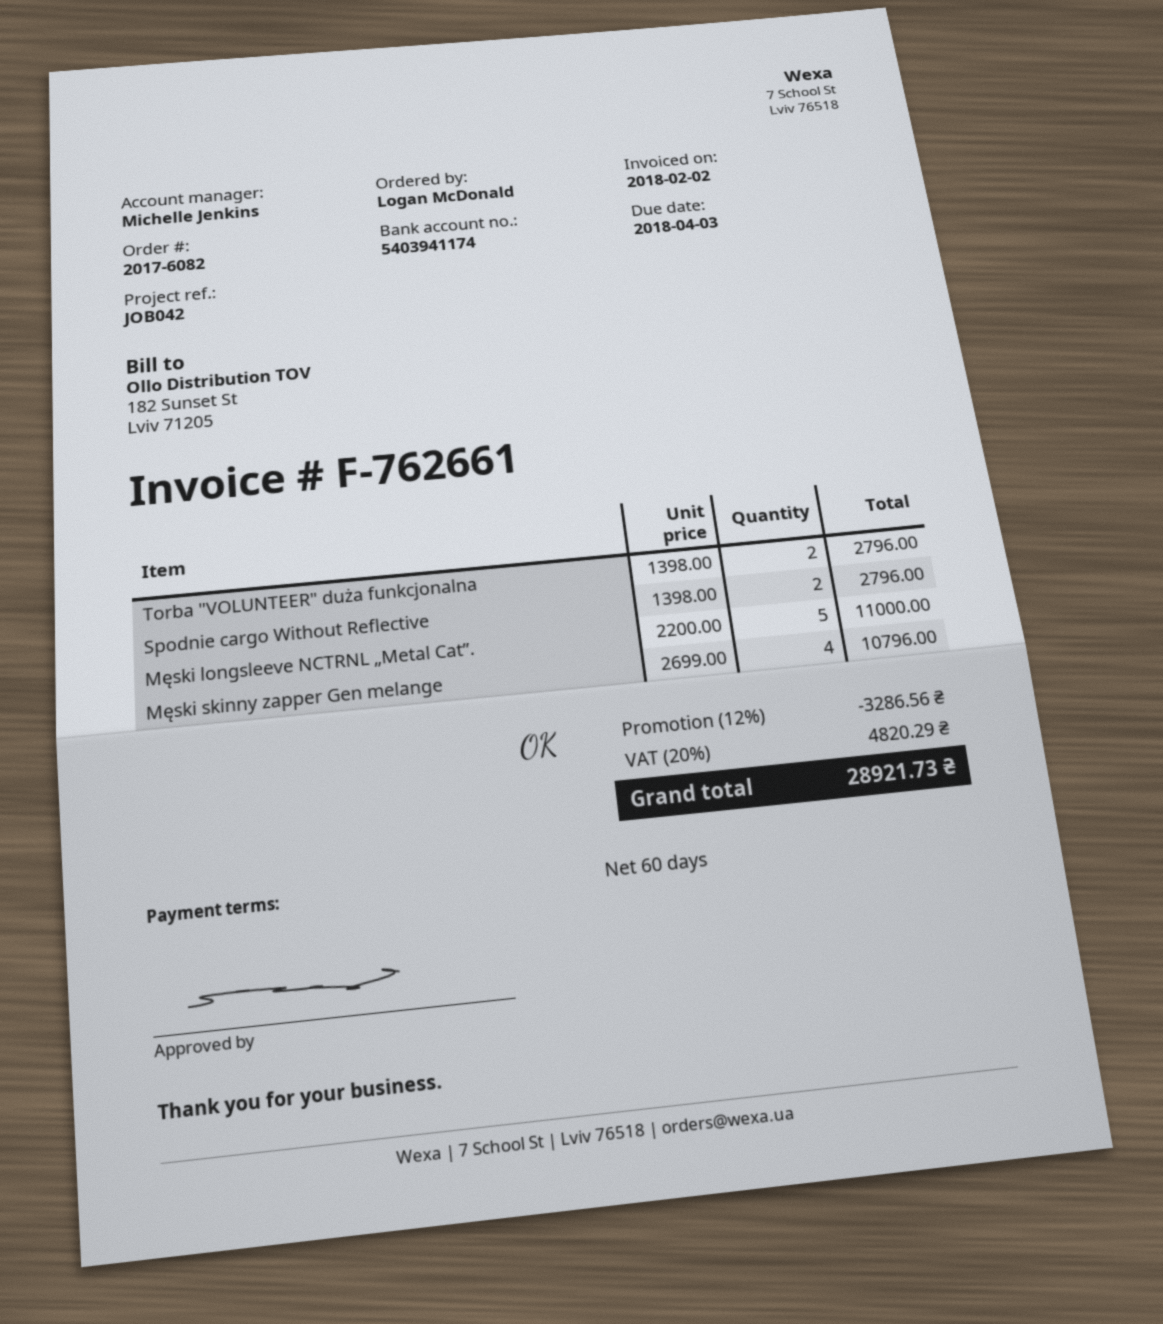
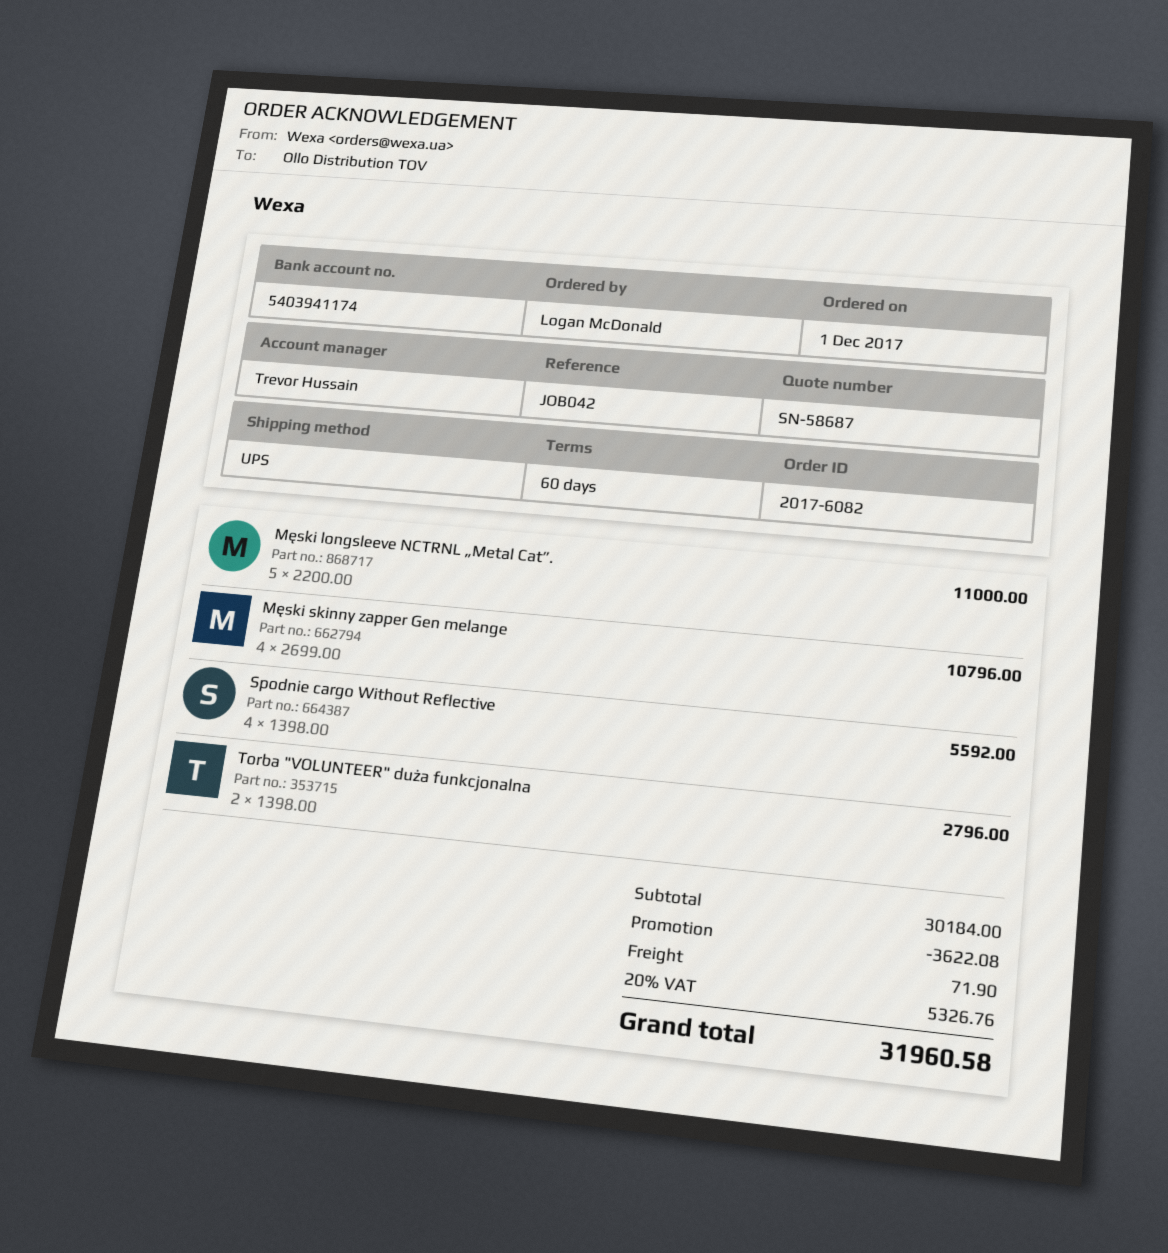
sales rep: Michelle Jenkins -> Trevor Hussain
Spodnie cargo Without Reflective: 2 x 1398.00 = 2796.00 -> 4 x 1398.00 = 5592.00
discount: 3286.56 -> 3622.08
shipping: none -> 71.90
tax: 20% = 4820.29 -> 20% = 5326.76
total: 28921.73 -> 31960.58

